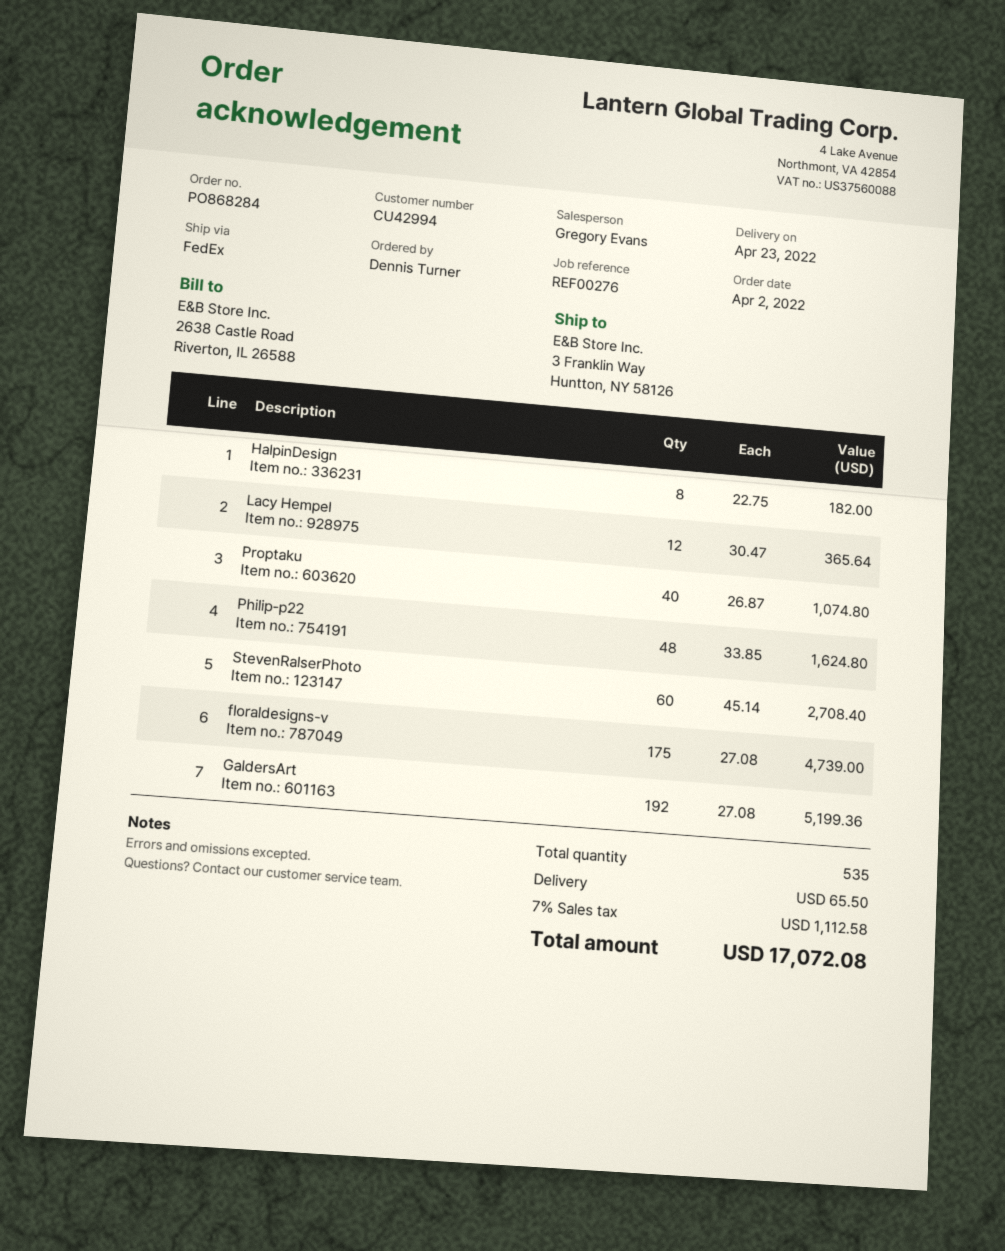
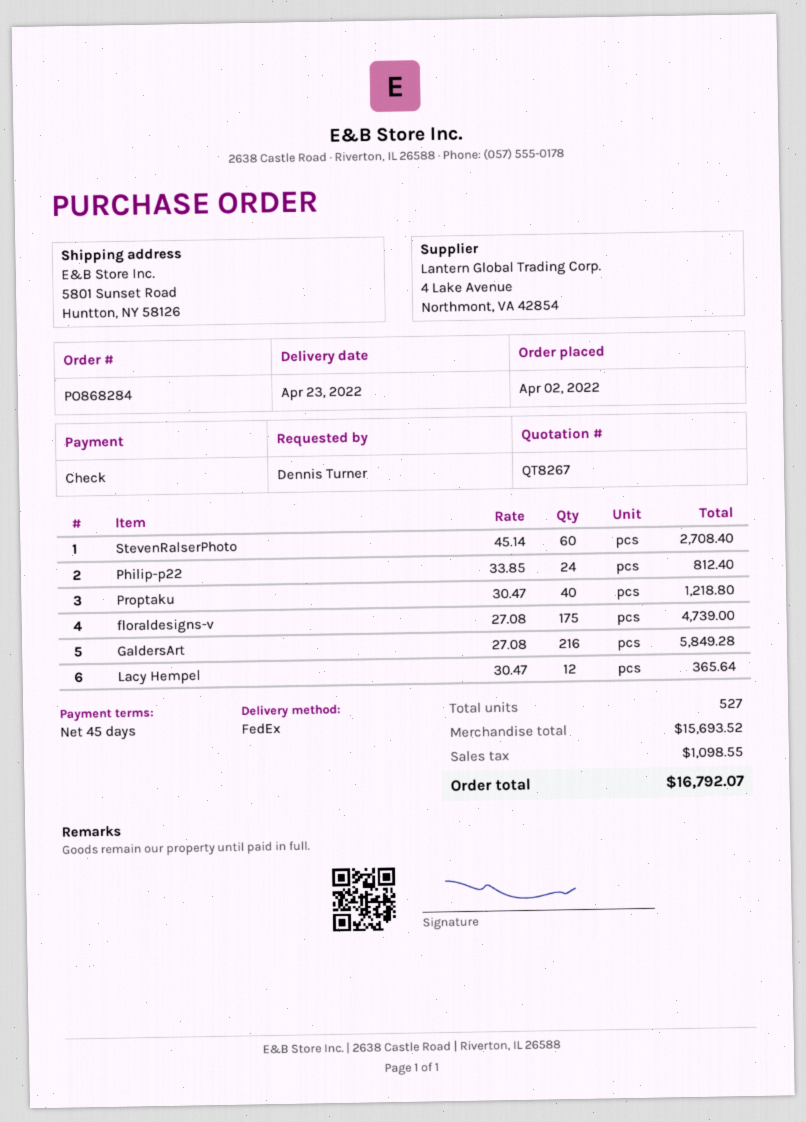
ship to: 3 Franklin Way, Huntton, NY 58126 -> 5801 Sunset Road, Huntton, NY 58126
HalpinDesign: 8 x 22.75 = 182.00 -> none
Proptaku: 40 x 26.87 = 1074.80 -> 40 x 30.47 = 1218.80
Philip-p22: 48 x 33.85 = 1624.80 -> 24 x 33.85 = 812.40
GaldersArt: 192 x 27.08 = 5199.36 -> 216 x 27.08 = 5849.28
total quantity: 535 -> 527
shipping: 65.50 -> none
tax: 1112.58 -> 1098.55
total: 17072.08 -> 16792.07

